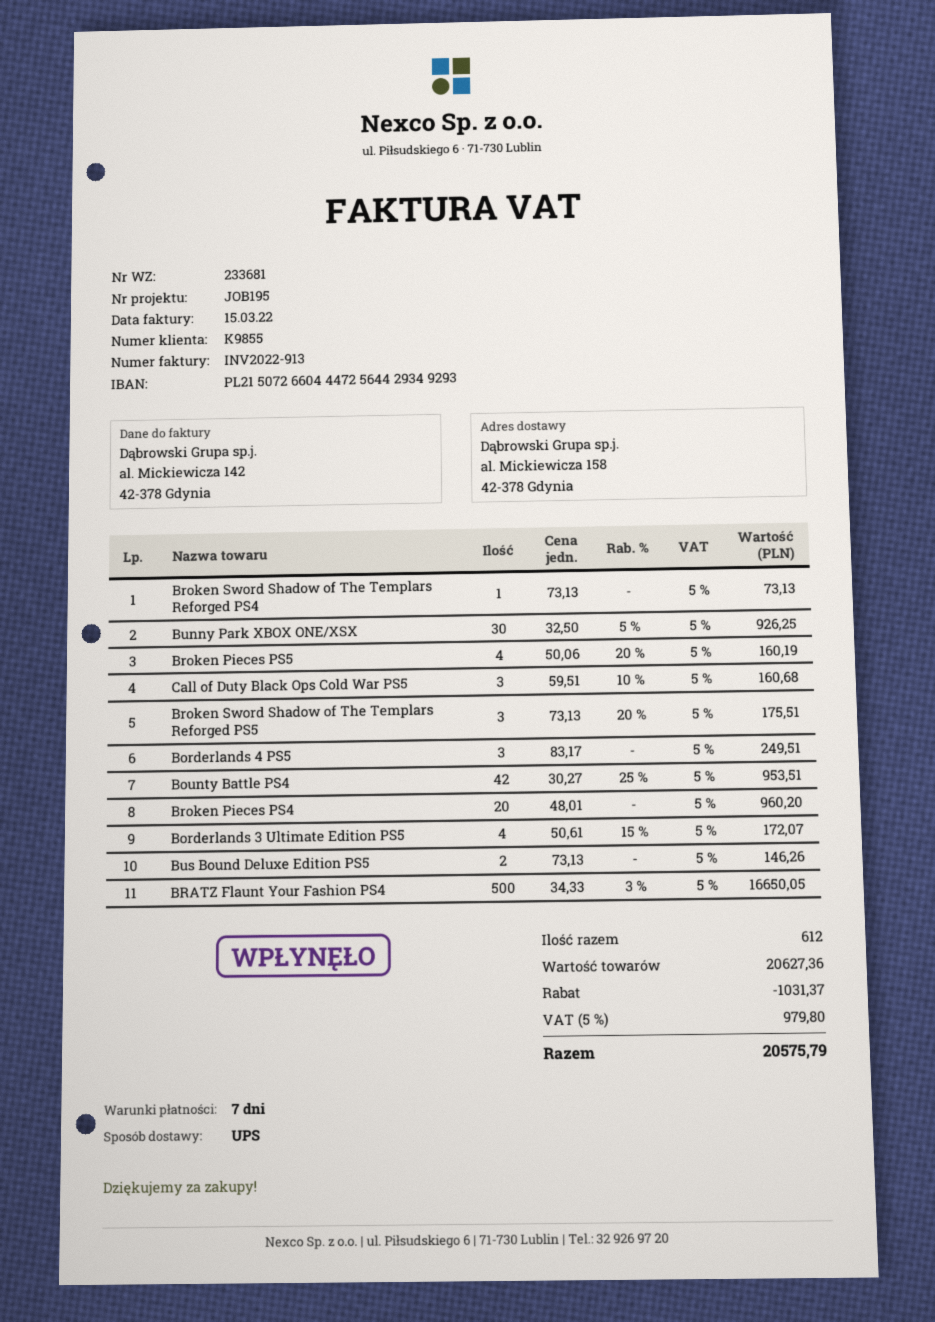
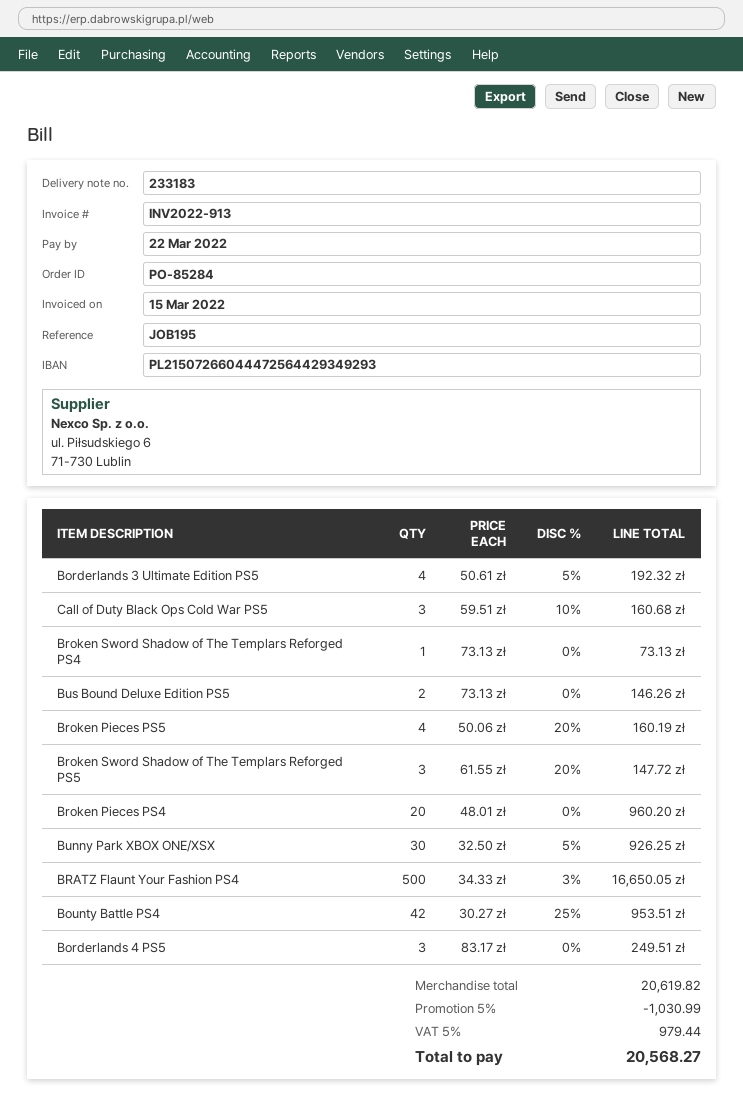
delivery note number: 233681 -> 233183
Broken Sword Shadow of The Templars Reforged PS5: 3 x 73.13 - 20% = 175.51 -> 3 x 61.55 - 20% = 147.72
Borderlands 3 Ultimate Edition PS5: 4 x 50.61 - 15% = 172.07 -> 4 x 50.61 - 5% = 192.32
subtotal: 20627.36 -> 20619.82
discount: 1031.37 -> 1030.99
tax: 5% = 979.80 -> 5% = 979.44
total: 20575.79 -> 20568.27

